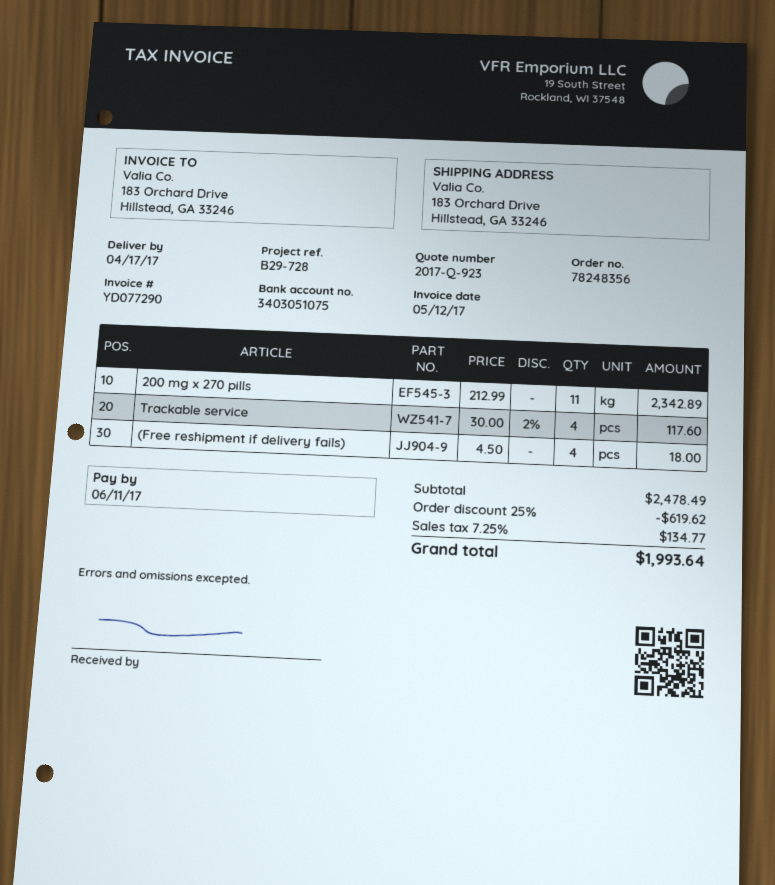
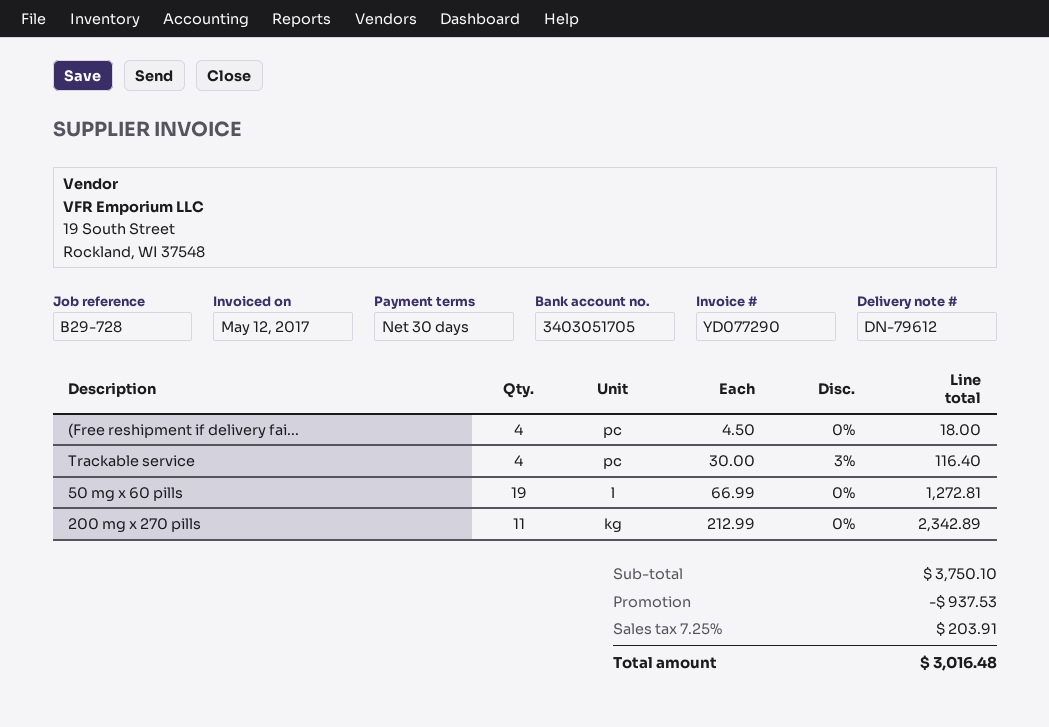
bank account: 3403051075 -> 3403051705
Trackable service: 4 x 30.00 - 2% = 117.60 -> 4 x 30.00 - 3% = 116.40
50 mg x 60 pills: none -> 19 x 66.99 = 1272.81
subtotal: 2478.49 -> 3750.10
discount: 619.62 -> 937.53
tax: 7.25% = 134.77 -> 7.25% = 203.91
total: 1993.64 -> 3016.48

